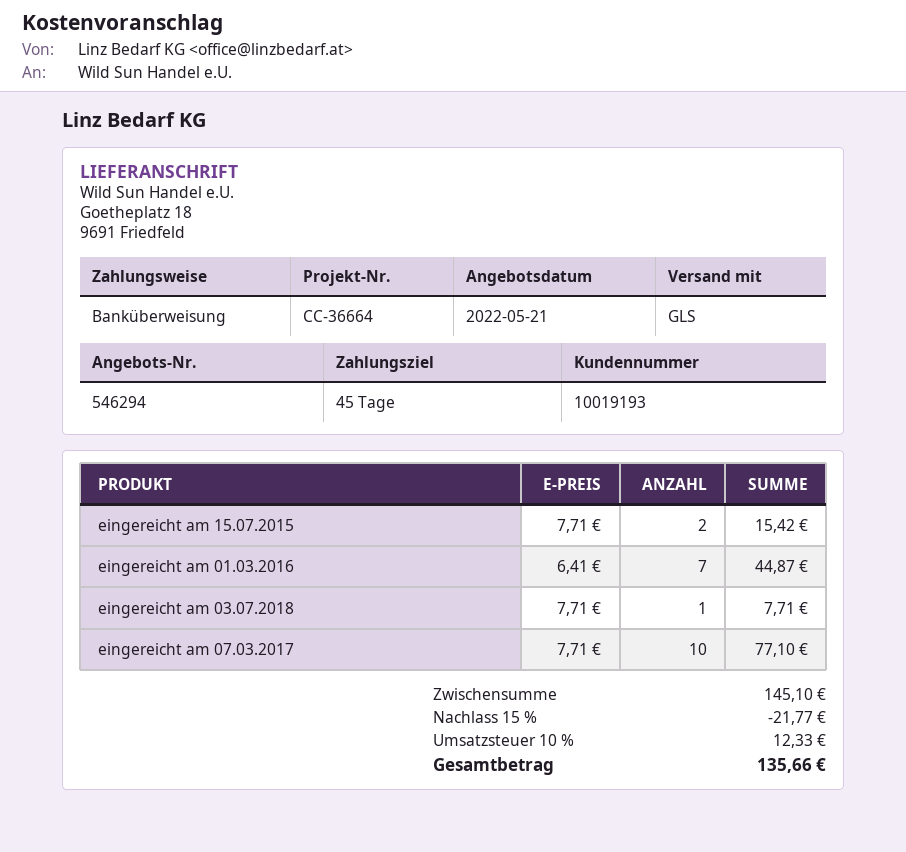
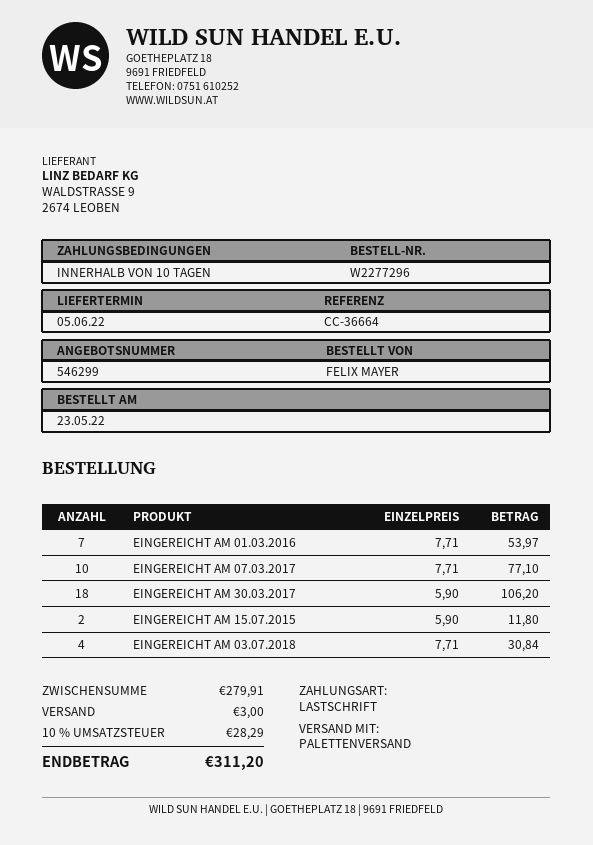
quote number: 546294 -> 546299
payment terms: 45 days -> 10 days
payment method: bank transfer -> direct debit
shipping method: GLS -> pallet freight
eingereicht am 15.07.2015: 2 x 7.71 = 15.42 -> 2 x 5.90 = 11.80
eingereicht am 01.03.2016: 7 x 6.41 = 44.87 -> 7 x 7.71 = 53.97
eingereicht am 03.07.2018: 1 x 7.71 = 7.71 -> 4 x 7.71 = 30.84
EINGEREICHT AM 30.03.2017: none -> 18 x 5.90 = 106.20
subtotal: 145.10 -> 279.91
discount: 15% = 21.77 -> none
shipping: none -> 3.00
tax: 10% = 12.33 -> 10% = 28.29
total: 135.66 -> 311.20

